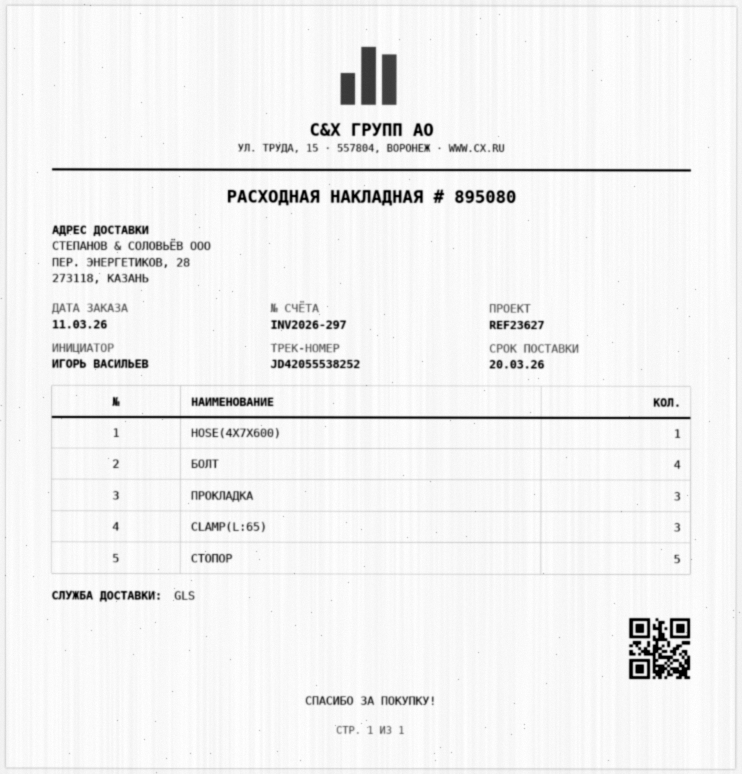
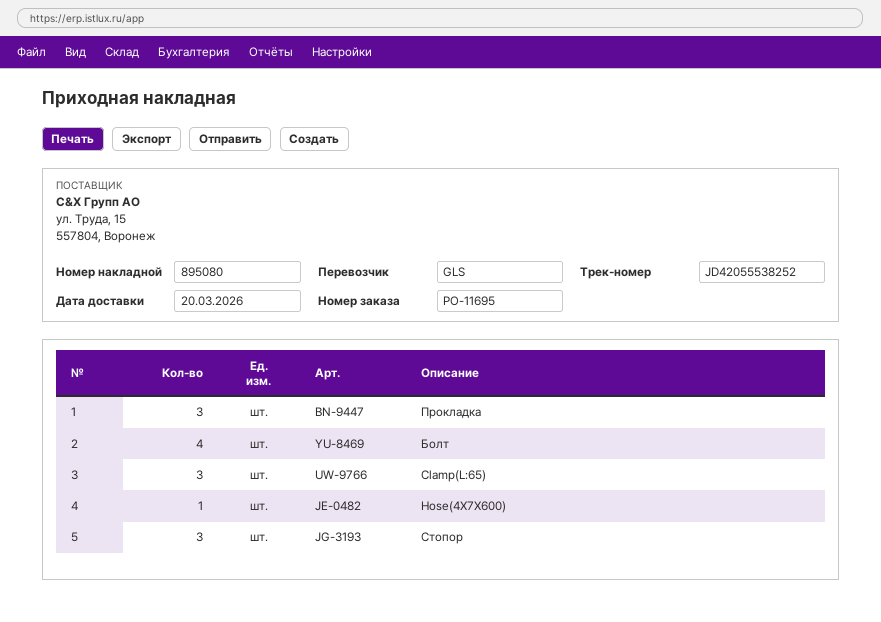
СТОПОР: 5 -> 3

